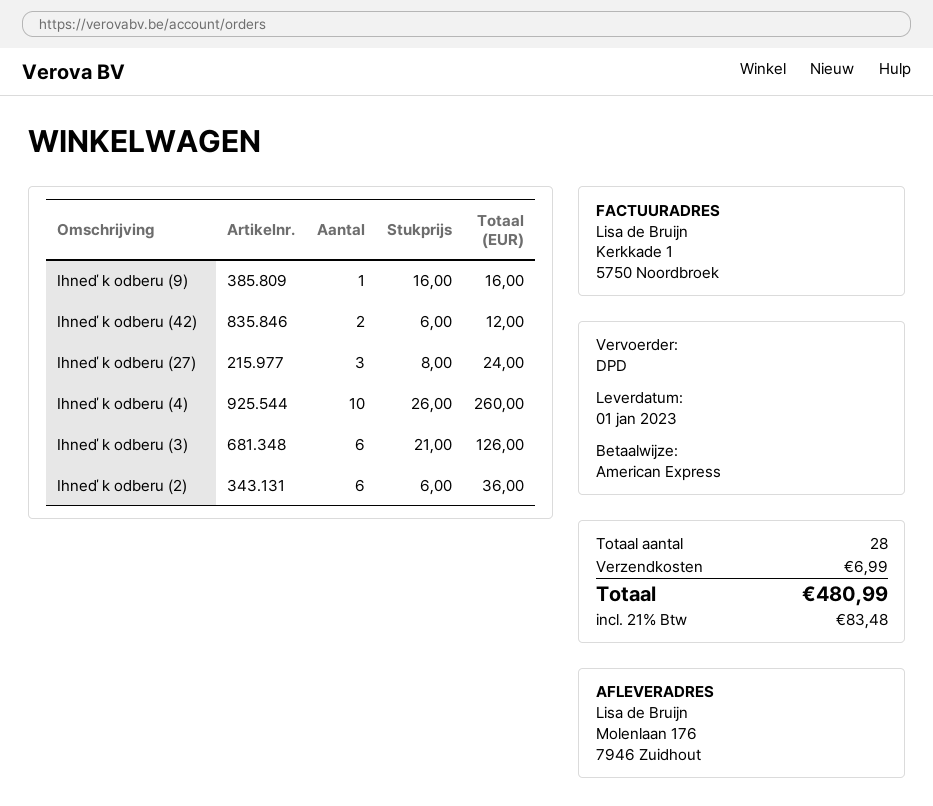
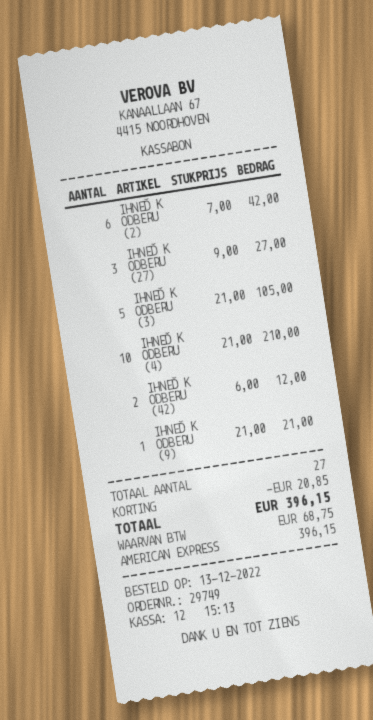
Ihneď k odberu (9): 1 x 16.00 = 16.00 -> 1 x 21.00 = 21.00
Ihneď k odberu (27): 3 x 8.00 = 24.00 -> 3 x 9.00 = 27.00
Ihneď k odberu (4): 10 x 26.00 = 260.00 -> 10 x 21.00 = 210.00
Ihneď k odberu (3): 6 x 21.00 = 126.00 -> 5 x 21.00 = 105.00
Ihneď k odberu (2): 6 x 6.00 = 36.00 -> 6 x 7.00 = 42.00
total quantity: 28 -> 27
discount: none -> 20.85
shipping: 6.99 -> none
tax: 83.48 -> 68.75
total: 480.99 -> 396.15

